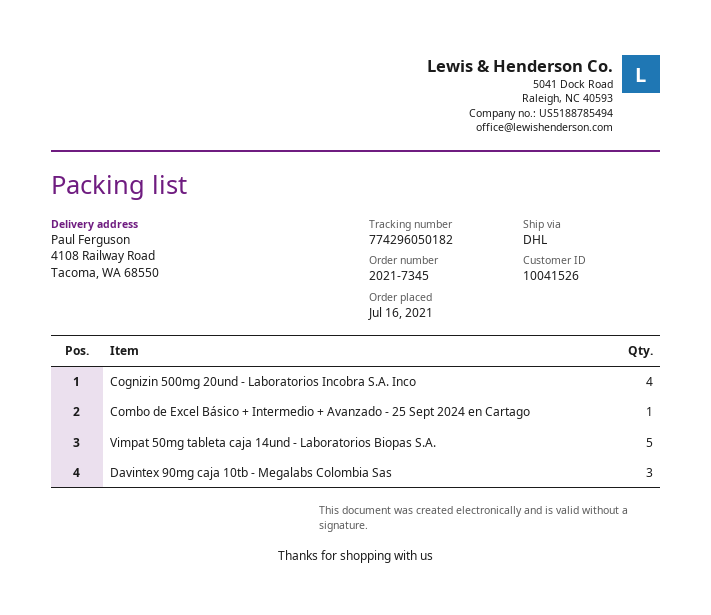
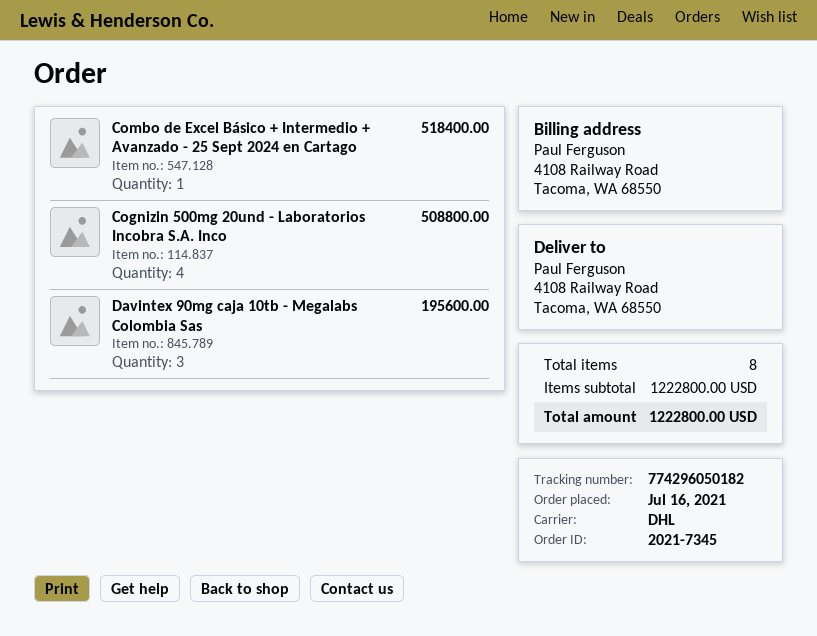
Vimpat 50mg tableta caja 14und - Laboratorios Biopas S.A.: 5 -> none

